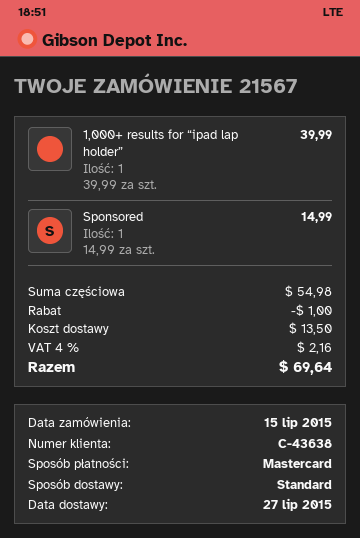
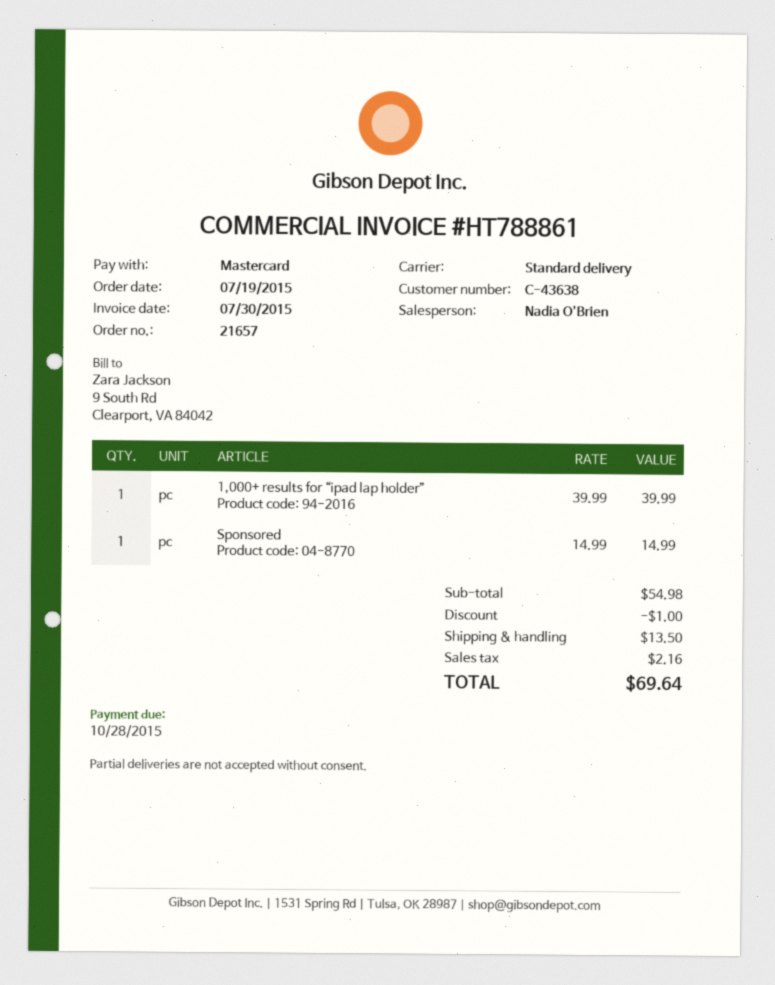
order number: 21567 -> 21657
order date: 2015-07-15 -> 2015-07-19

